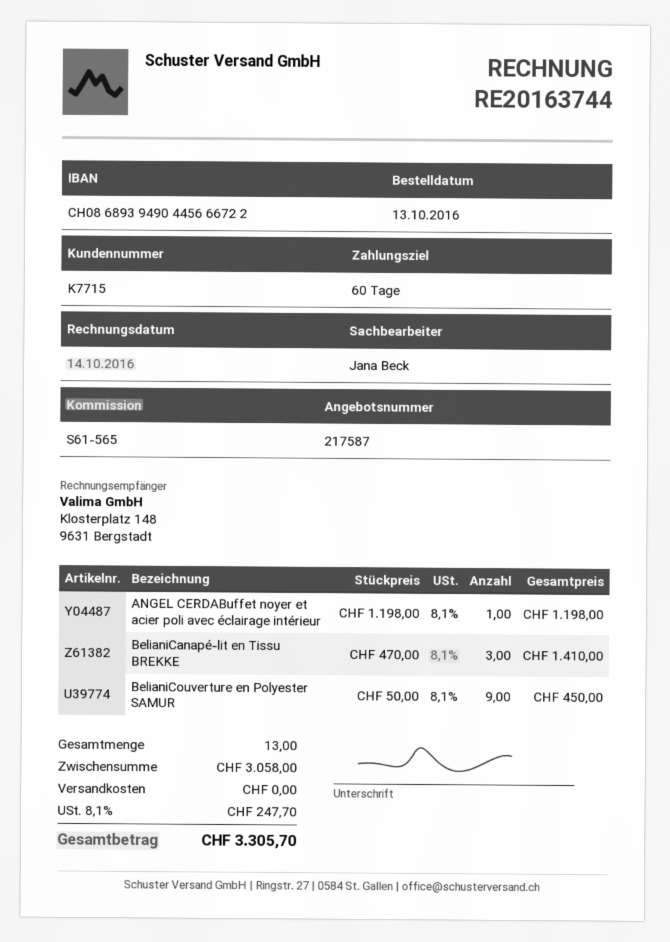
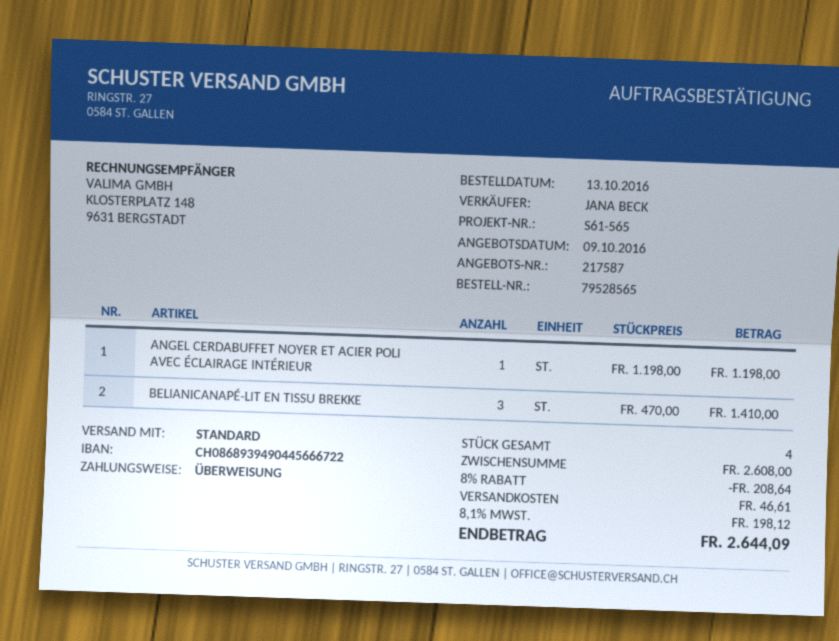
BelianiCouverture en Polyester SAMUR: 9 x 50.00 = 450.00 -> none
total quantity: 13 -> 4
subtotal: 3058.00 -> 2608.00
discount: none -> 8% = 208.64
shipping: 0.00 -> 46.61
tax: 8.1% = 247.70 -> 8.1% = 198.12
total: 3305.70 -> 2644.09

